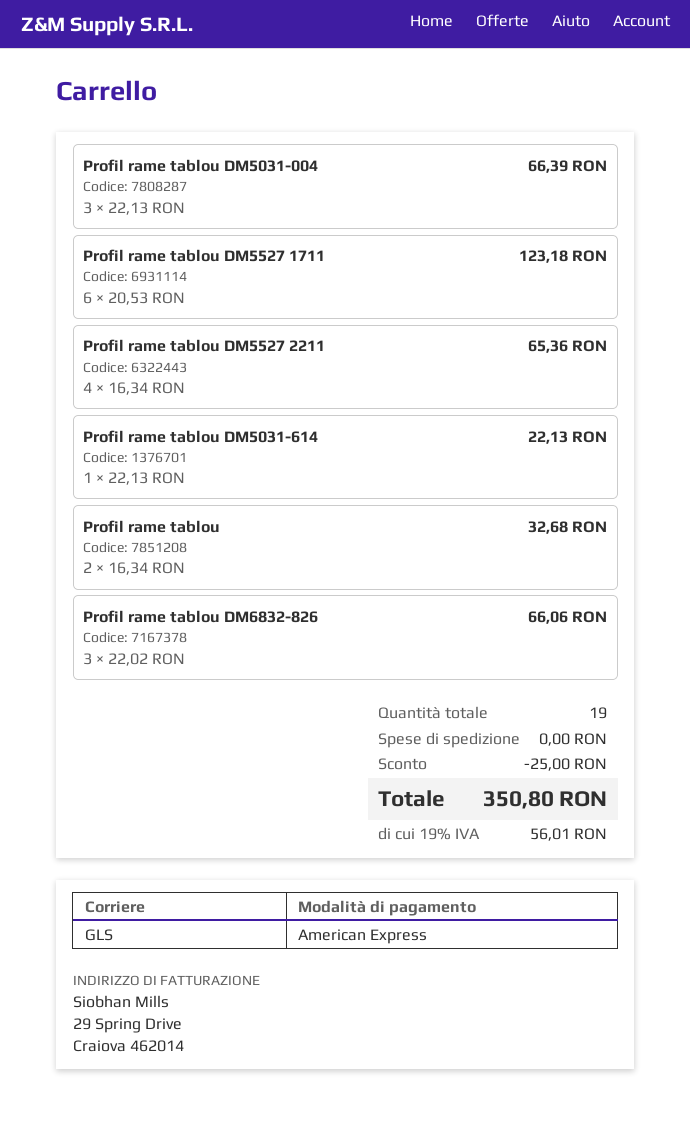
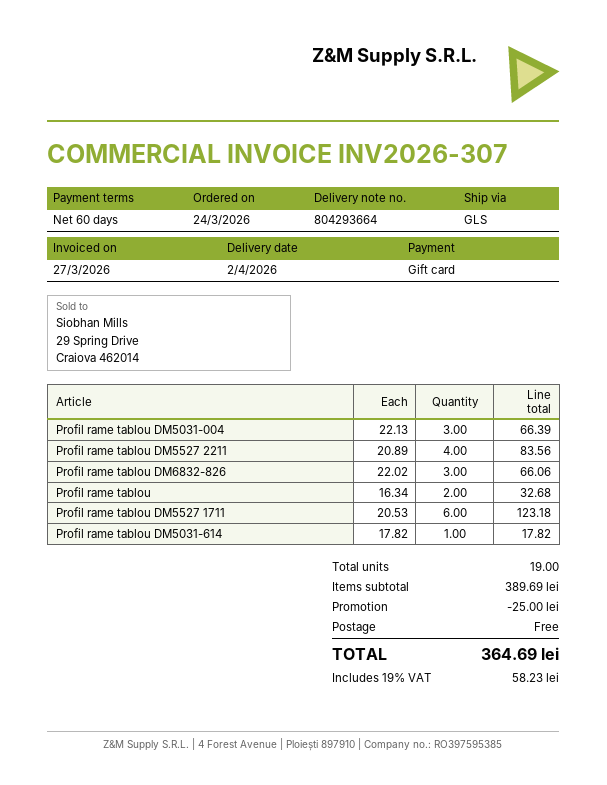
payment method: American Express -> gift card
Profil rame tablou DM5527 2211: 4 x 16.34 = 65.36 -> 4 x 20.89 = 83.56
Profil rame tablou DM5031-614: 1 x 22.13 = 22.13 -> 1 x 17.82 = 17.82
tax: 19% = 56.01 -> 19% = 58.23
total: 350.80 -> 364.69

